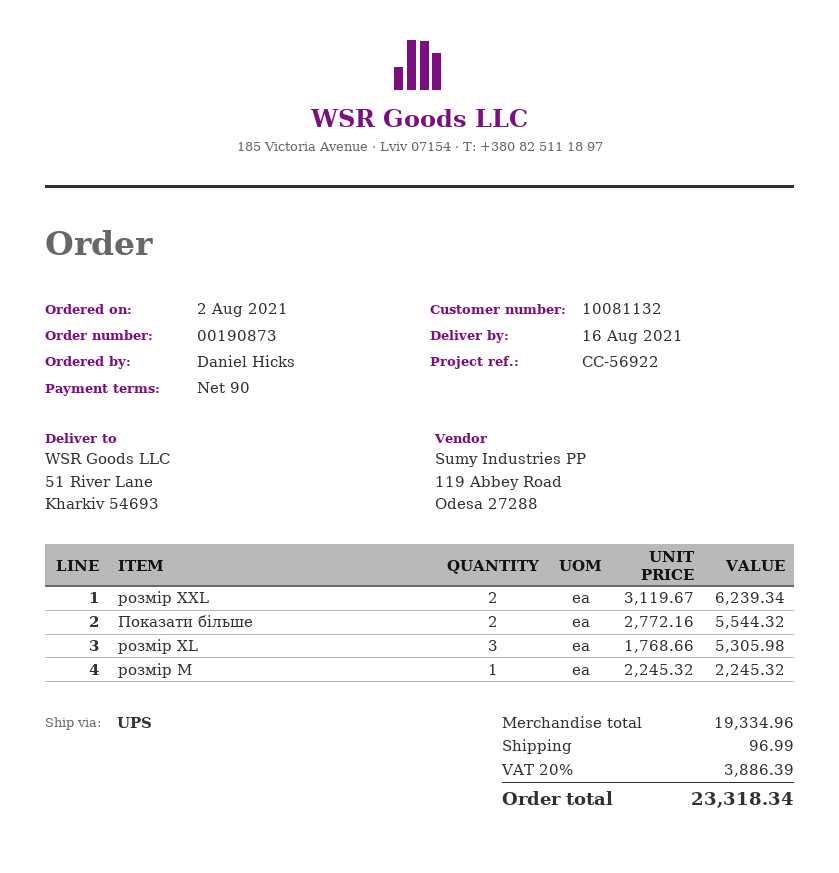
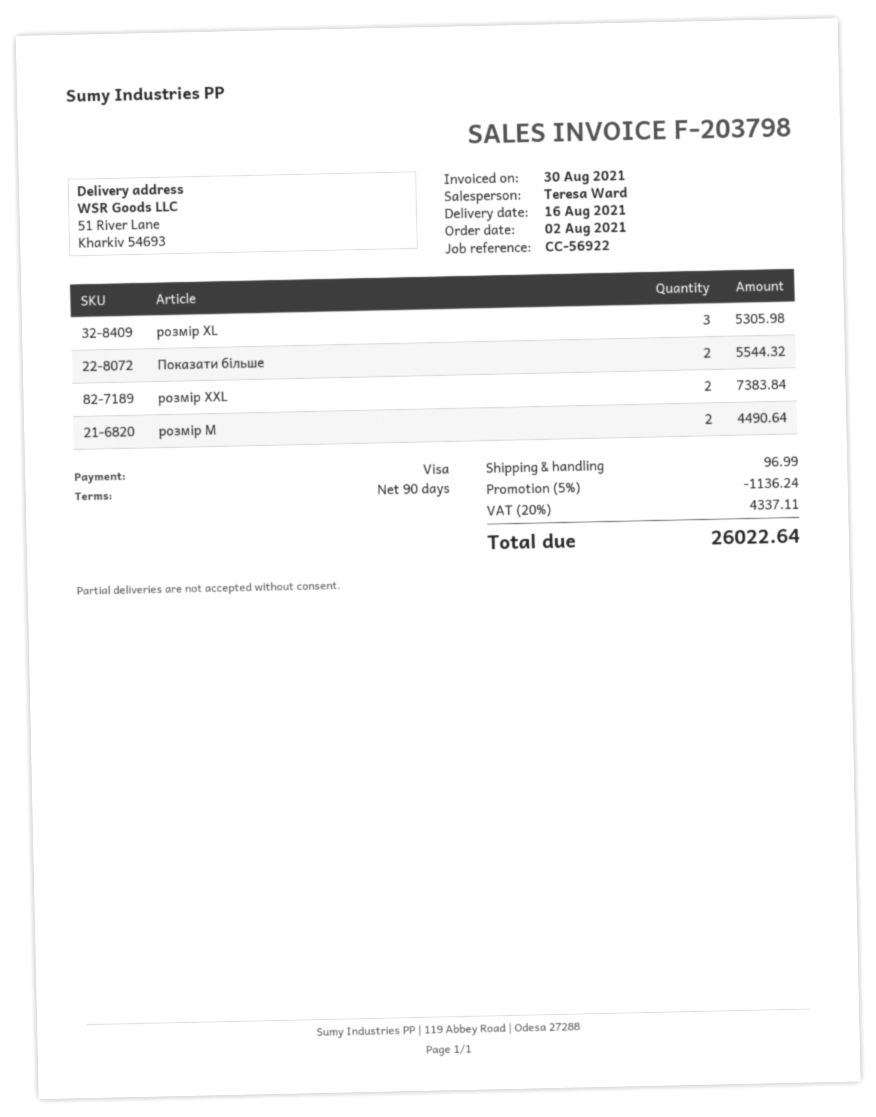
розмір XXL: 2 for 6239.34 -> 2 for 7383.84
розмір M: 1 for 2245.32 -> 2 for 4490.64
discount: none -> 5% = 1136.24
tax: 20% = 3886.39 -> 20% = 4337.11
total: 23318.34 -> 26022.64

